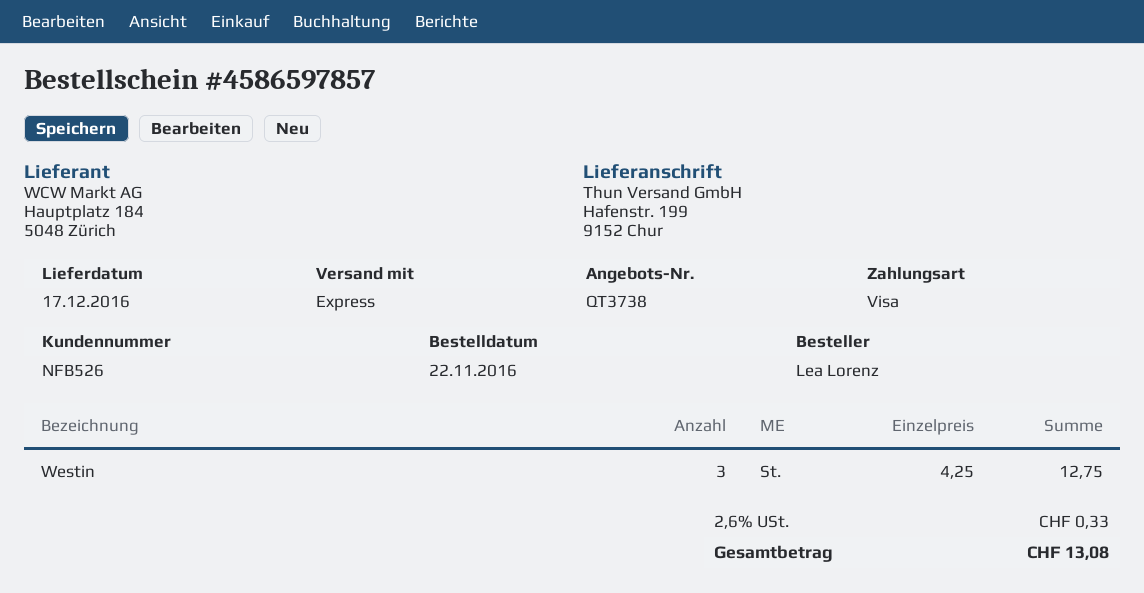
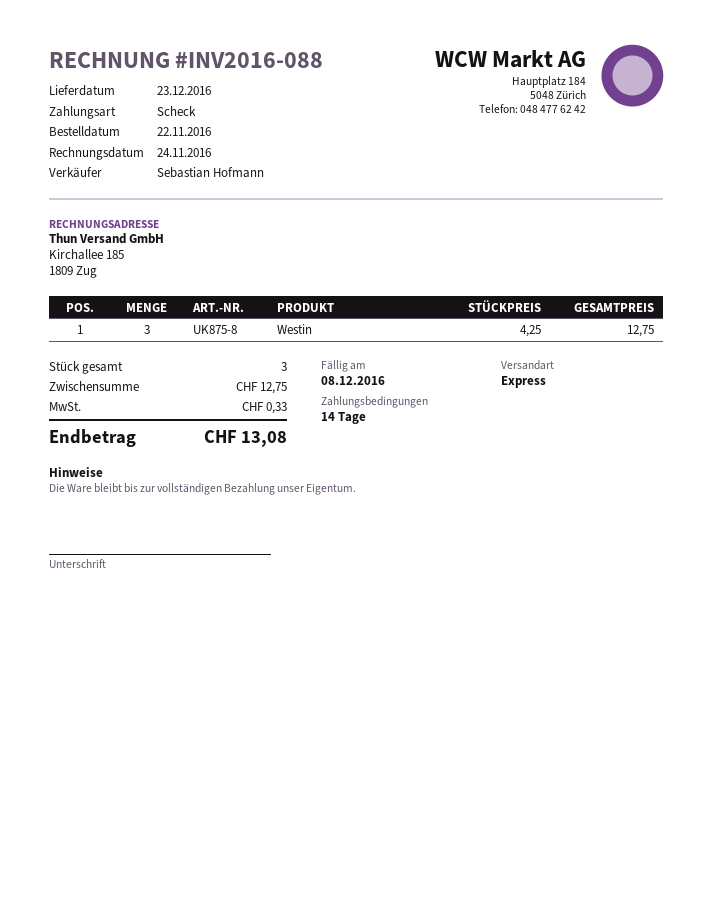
delivery date: 2016-12-17 -> 2016-12-23
payment method: Visa -> cheque

